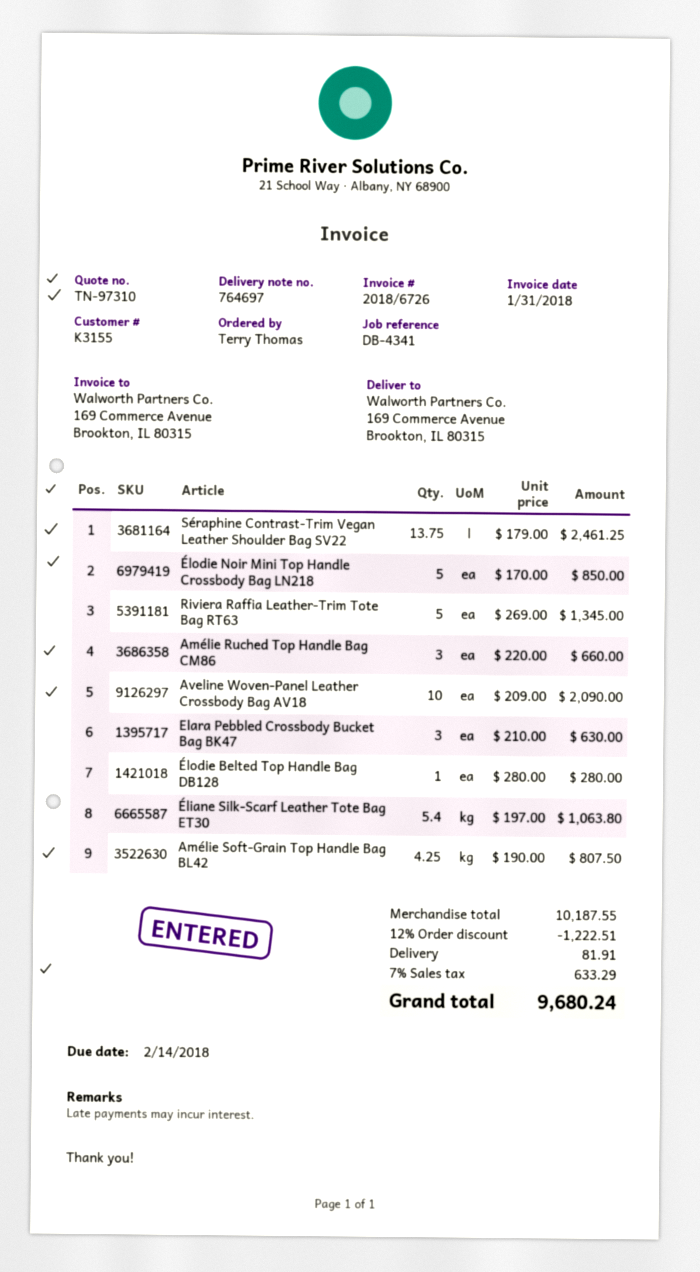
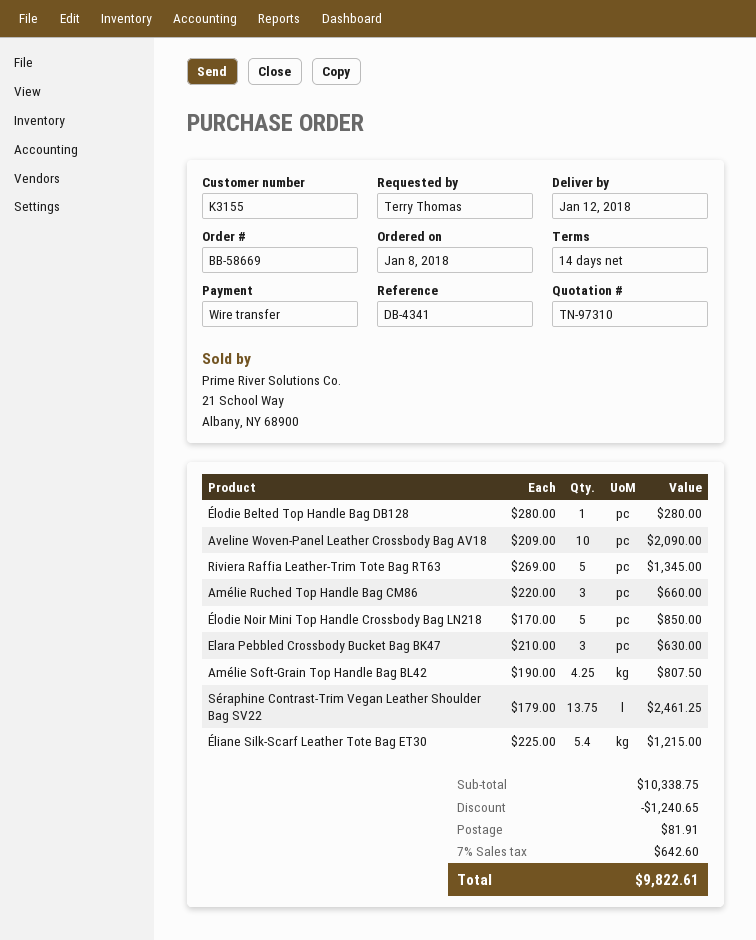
Éliane Silk-Scarf Leather Tote Bag ET30: 5.4 x 197.00 = 1063.80 -> 5.4 x 225.00 = 1215.00
subtotal: 10187.55 -> 10338.75
discount: 1222.51 -> 1240.65
tax: 7% = 633.29 -> 7% = 642.60
total: 9680.24 -> 9822.61

